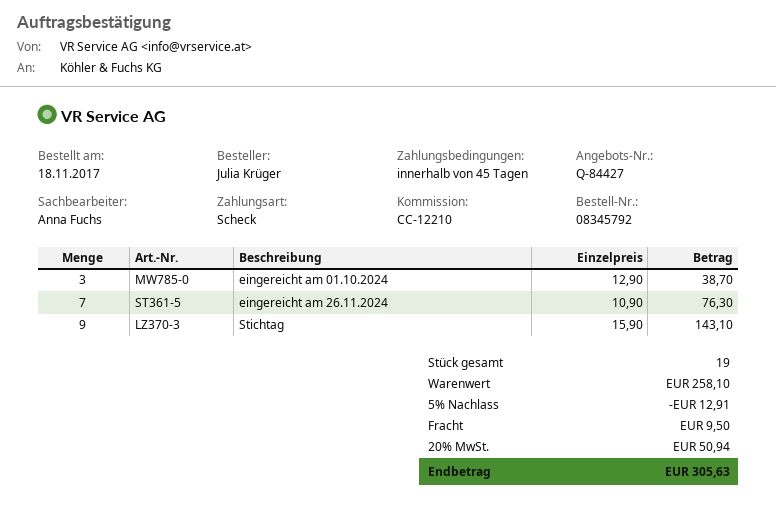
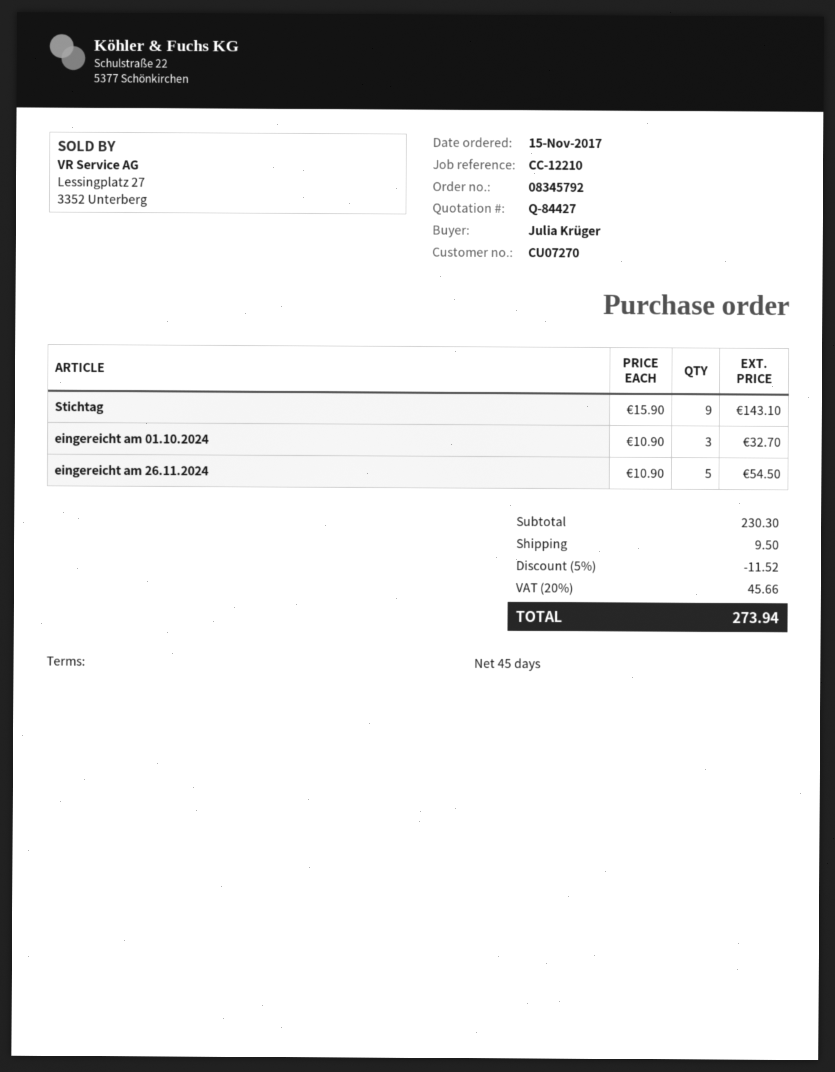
order date: 2017-11-18 -> 2017-11-15
eingereicht am 01.10.2024: 3 x 12.90 = 38.70 -> 3 x 10.90 = 32.70
eingereicht am 26.11.2024: 7 x 10.90 = 76.30 -> 5 x 10.90 = 54.50
subtotal: 258.10 -> 230.30
discount: 5% = 12.91 -> 5% = 11.52
tax: 20% = 50.94 -> 20% = 45.66
total: 305.63 -> 273.94

